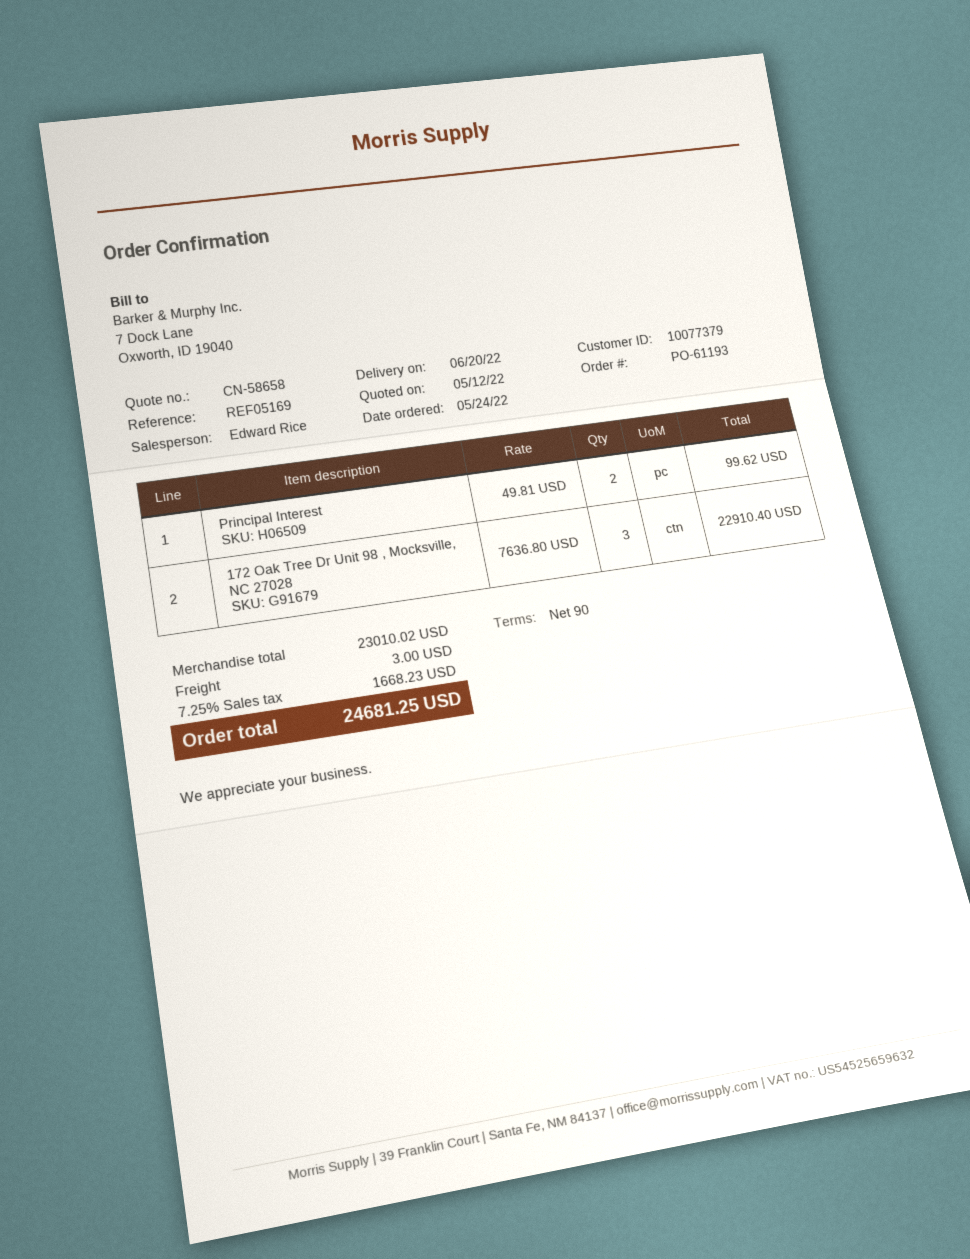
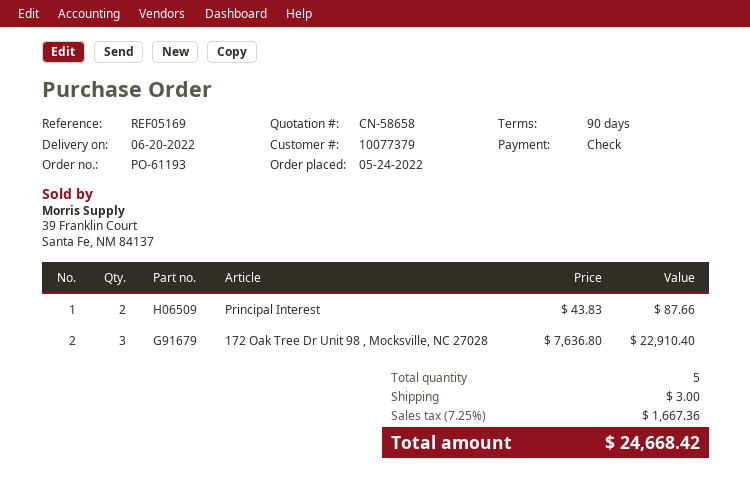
Principal Interest: 2 x 49.81 = 99.62 -> 2 x 43.83 = 87.66
tax: 7.25% = 1668.23 -> 7.25% = 1667.36
total: 24681.25 -> 24668.42

